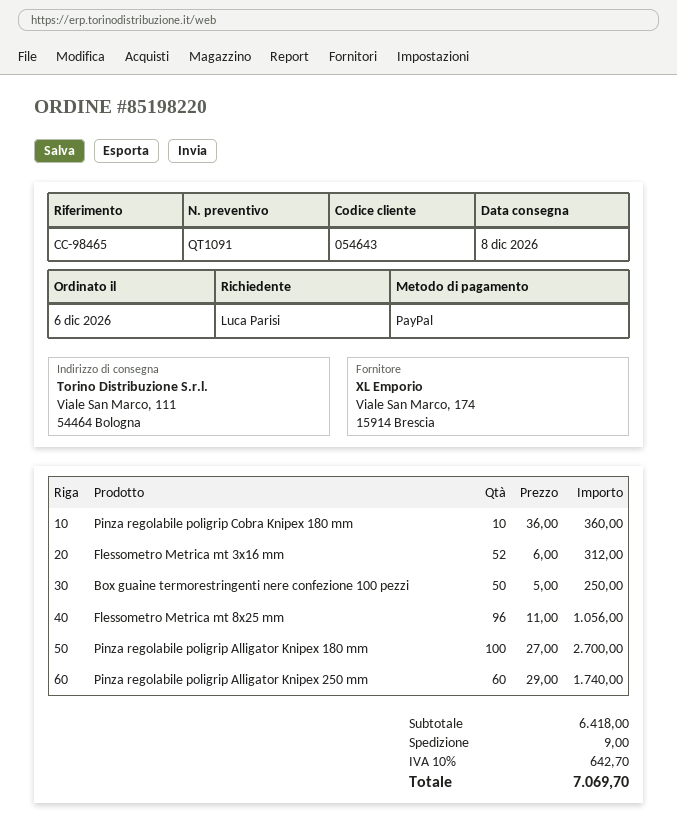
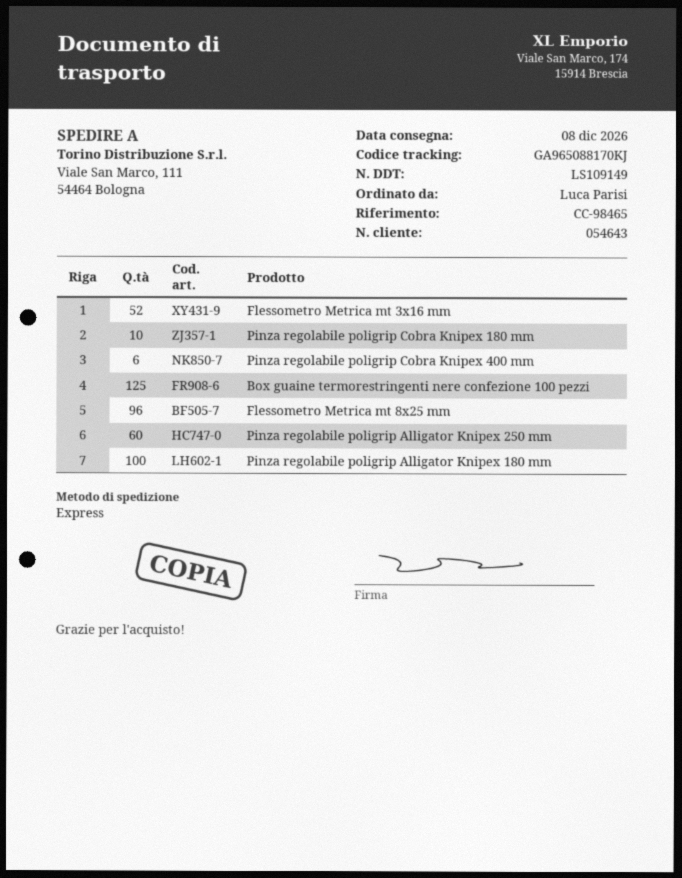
Box guaine termorestringenti nere confezione 100 pezzi: 50 -> 125
Pinza regolabile poligrip Cobra Knipex 400 mm: none -> 6

